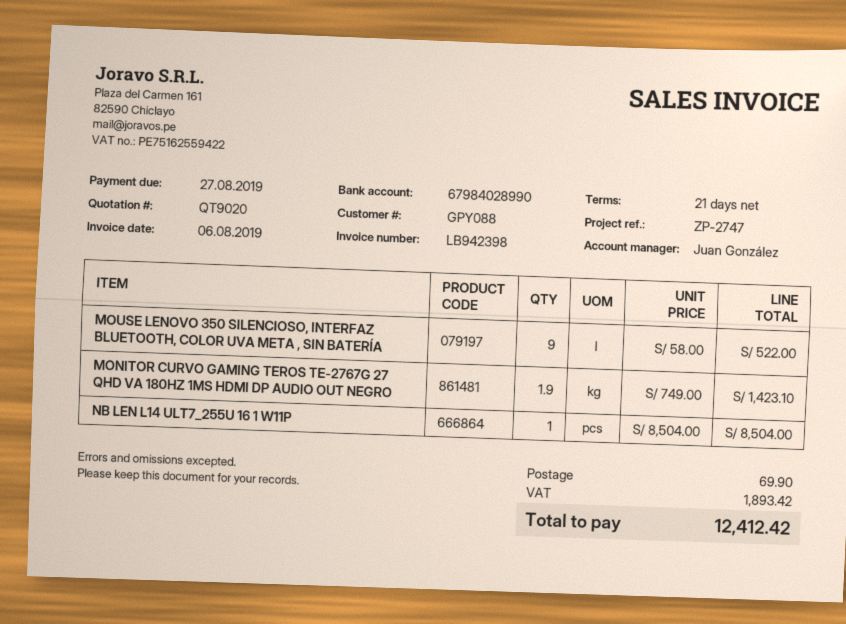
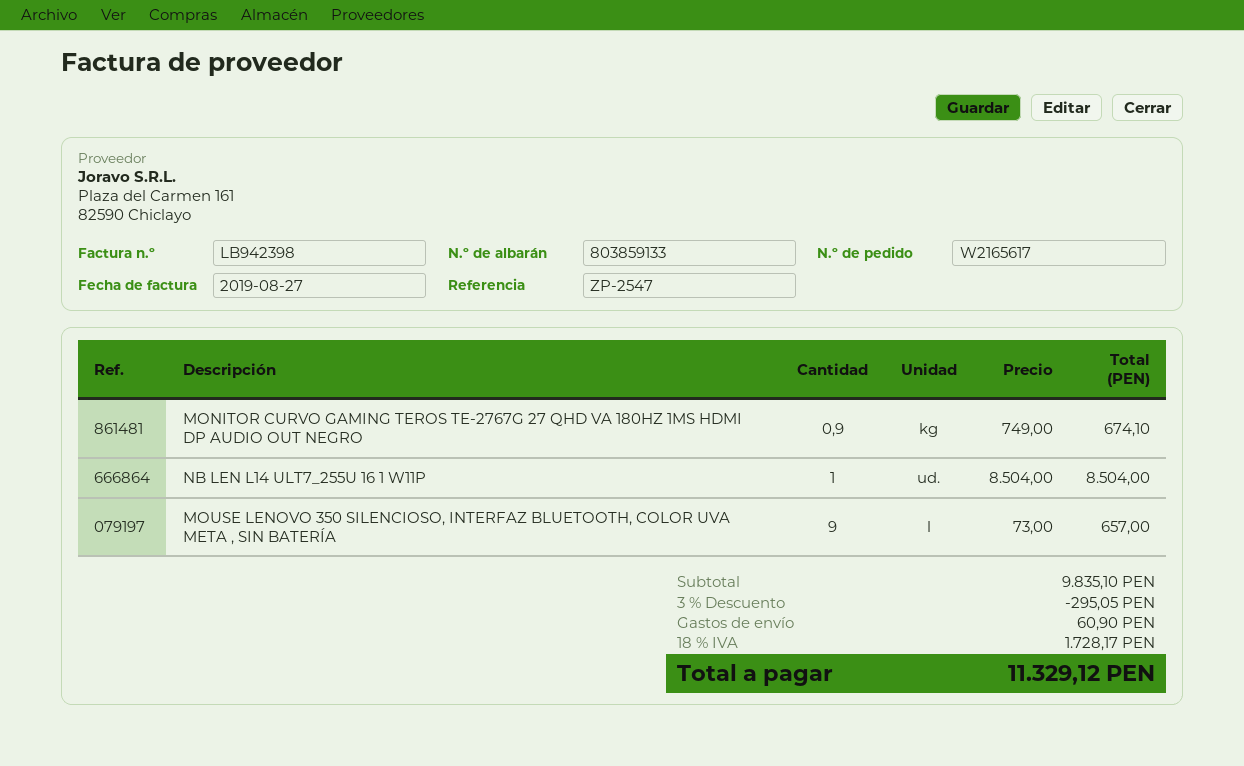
invoice date: 2019-08-06 -> 2019-08-27
reference: ZP-2747 -> ZP-2547
MOUSE LENOVO 350 SILENCIOSO, INTERFAZ BLUETOOTH, COLOR UVA META , SIN BATERÍA: 9 x 58.00 = 522.00 -> 9 x 73.00 = 657.00
MONITOR CURVO GAMING TEROS TE-2767G 27 QHD VA 180HZ 1MS HDMI DP AUDIO OUT NEGRO: 1.9 x 749.00 = 1423.10 -> 0.9 x 749.00 = 674.10
discount: none -> 3% = 295.05
shipping: 69.90 -> 60.90
tax: 1893.42 -> 1728.17
total: 12412.42 -> 11329.12

